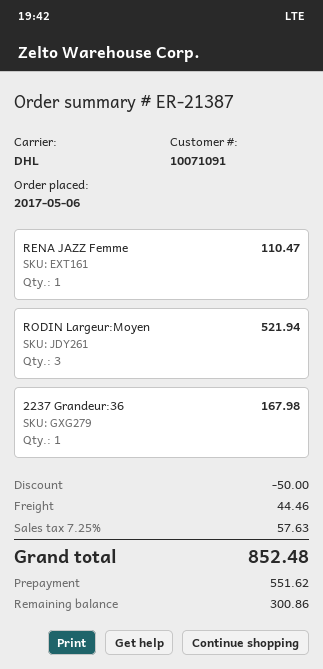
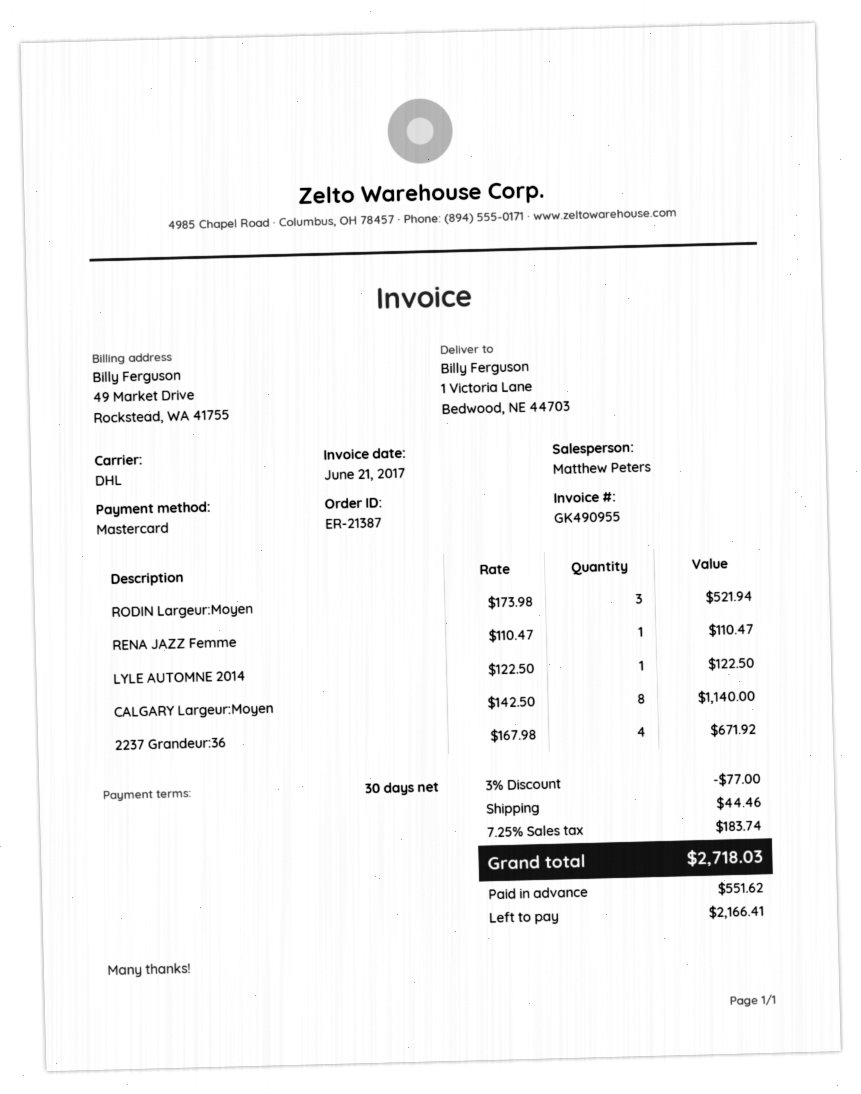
2237 Grandeur:36: 1 for 167.98 -> 4 for 671.92
LYLE AUTOMNE 2014: none -> 1 for 122.50
CALGARY Largeur:Moyen: none -> 8 for 1140.00
discount: 50.00 -> 77.00
tax: 7.25% = 57.63 -> 7.25% = 183.74
total: 852.48 -> 2718.03
balance: 300.86 -> 2166.41

